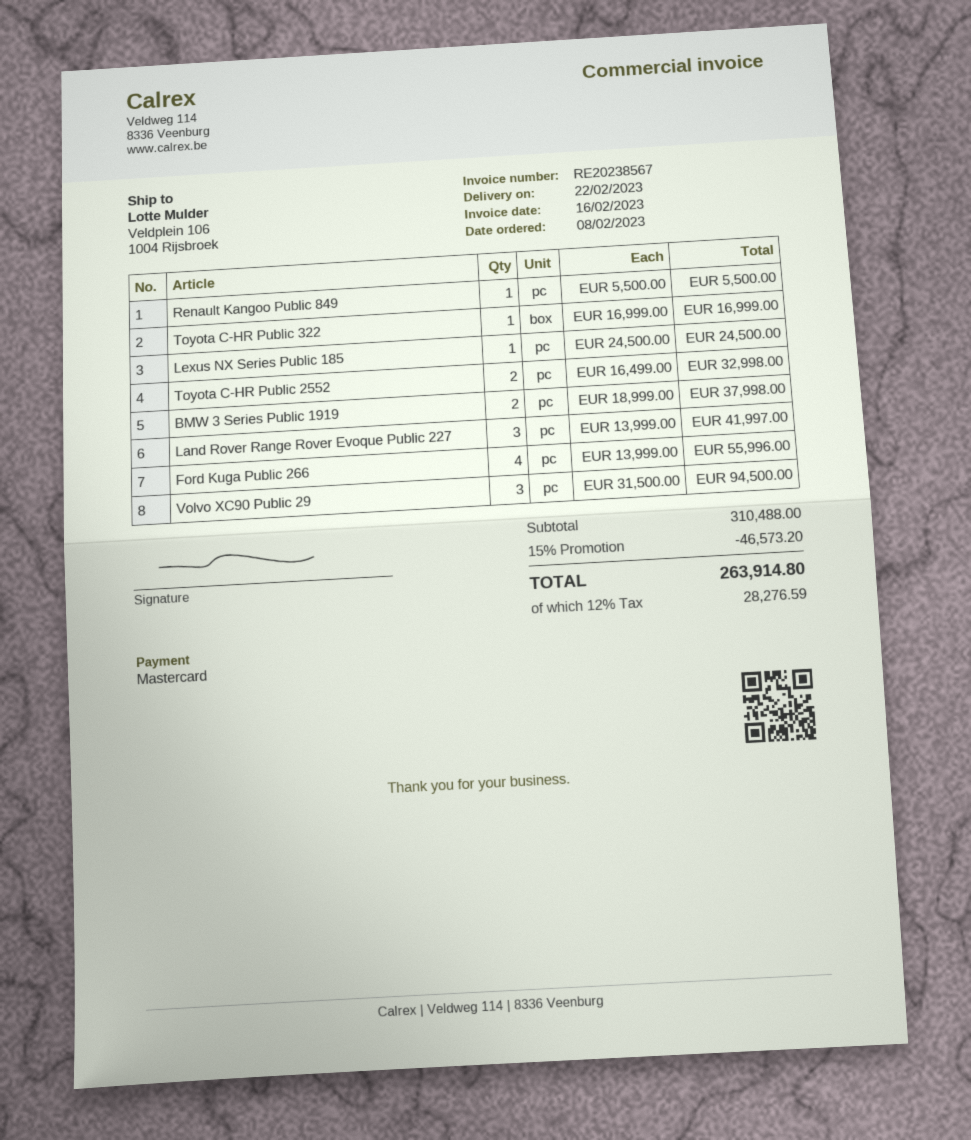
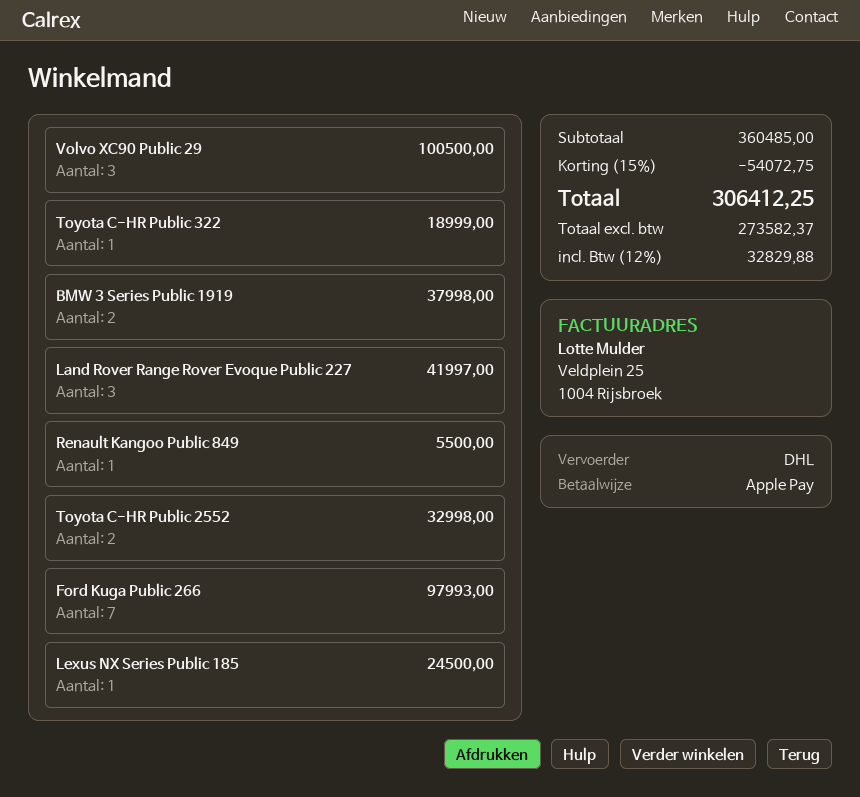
payment method: Mastercard -> Apple Pay
Toyota C-HR Public 322: 1 for 16999.00 -> 1 for 18999.00
Ford Kuga Public 266: 4 for 55996.00 -> 7 for 97993.00
Volvo XC90 Public 29: 3 for 94500.00 -> 3 for 100500.00
subtotal: 310488.00 -> 360485.00
discount: 15% = 46573.20 -> 15% = 54072.75
tax: 12% = 28276.59 -> 12% = 32829.88
total: 263914.80 -> 306412.25

